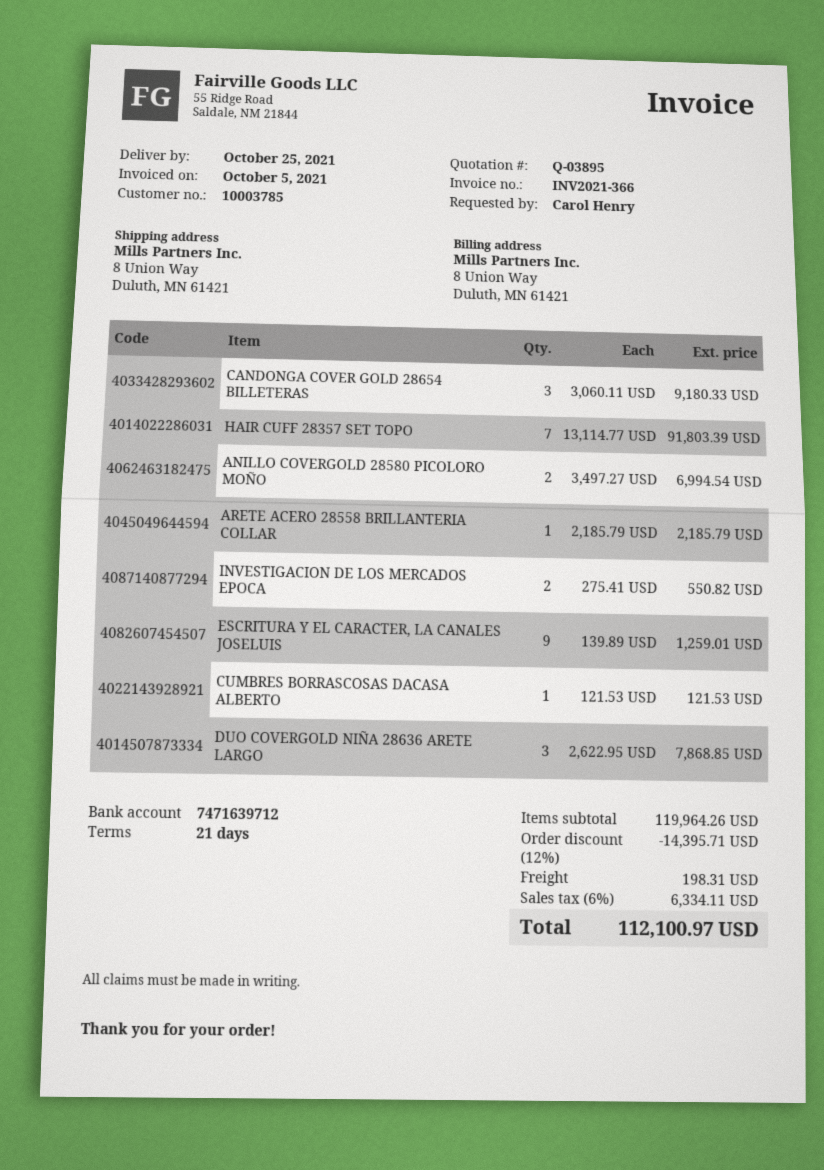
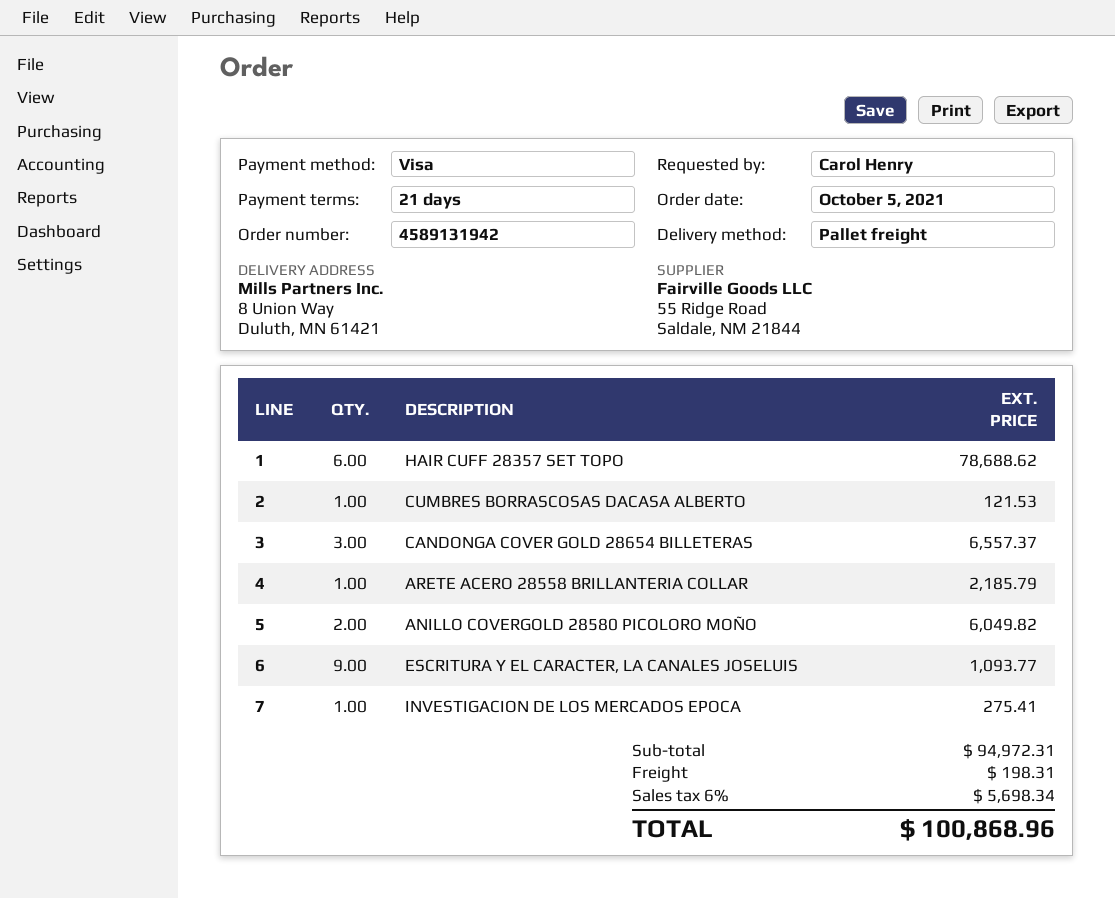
CANDONGA COVER GOLD 28654 BILLETERAS: 3 for 9180.33 -> 3 for 6557.37
HAIR CUFF 28357 SET TOPO: 7 for 91803.39 -> 6 for 78688.62
ANILLO COVERGOLD 28580 PICOLORO MOÑO: 2 for 6994.54 -> 2 for 6049.82
INVESTIGACION DE LOS MERCADOS EPOCA: 2 for 550.82 -> 1 for 275.41
ESCRITURA Y EL CARACTER, LA CANALES JOSELUIS: 9 for 1259.01 -> 9 for 1093.77
DUO COVERGOLD NIÑA 28636 ARETE LARGO: 3 for 7868.85 -> none
subtotal: 119964.26 -> 94972.31
discount: 12% = 14395.71 -> none
tax: 6% = 6334.11 -> 6% = 5698.34
total: 112100.97 -> 100868.96

